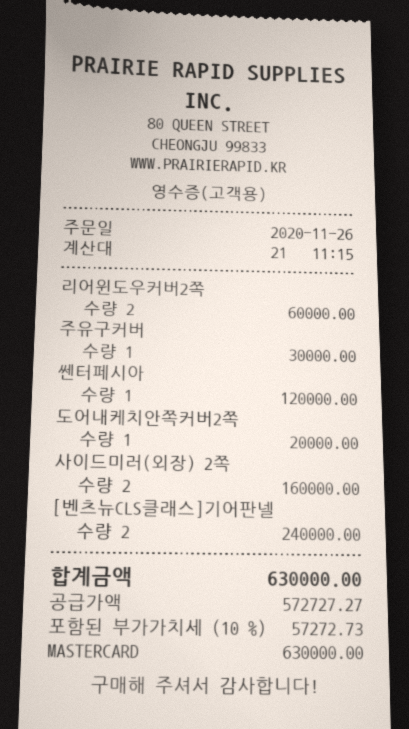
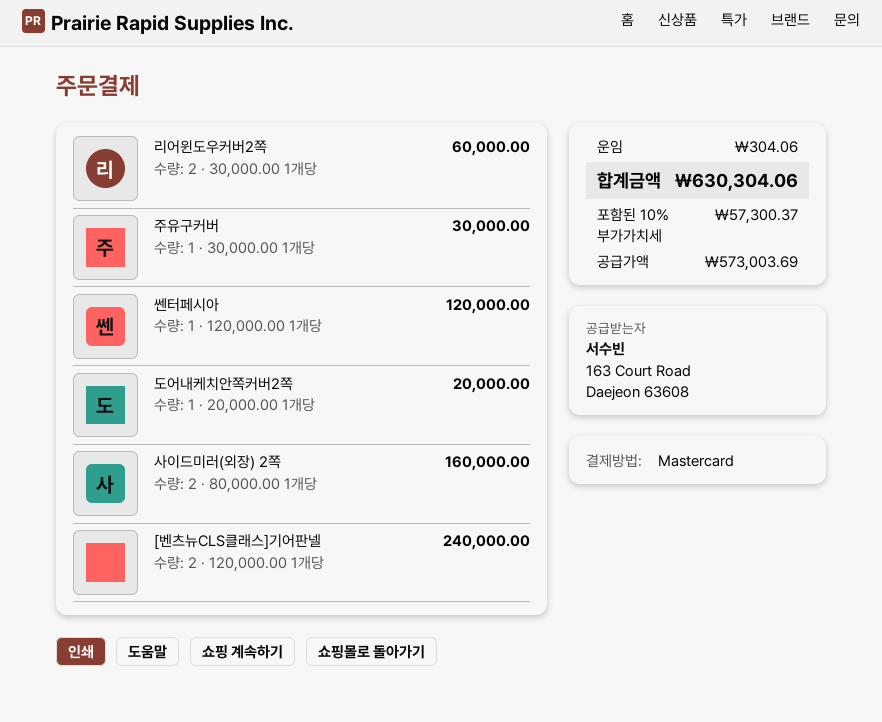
shipping: none -> 304.06
net: 572727.27 -> 573003.69
tax: 10% = 57272.73 -> 10% = 57300.37
total: 630000.00 -> 630304.06

